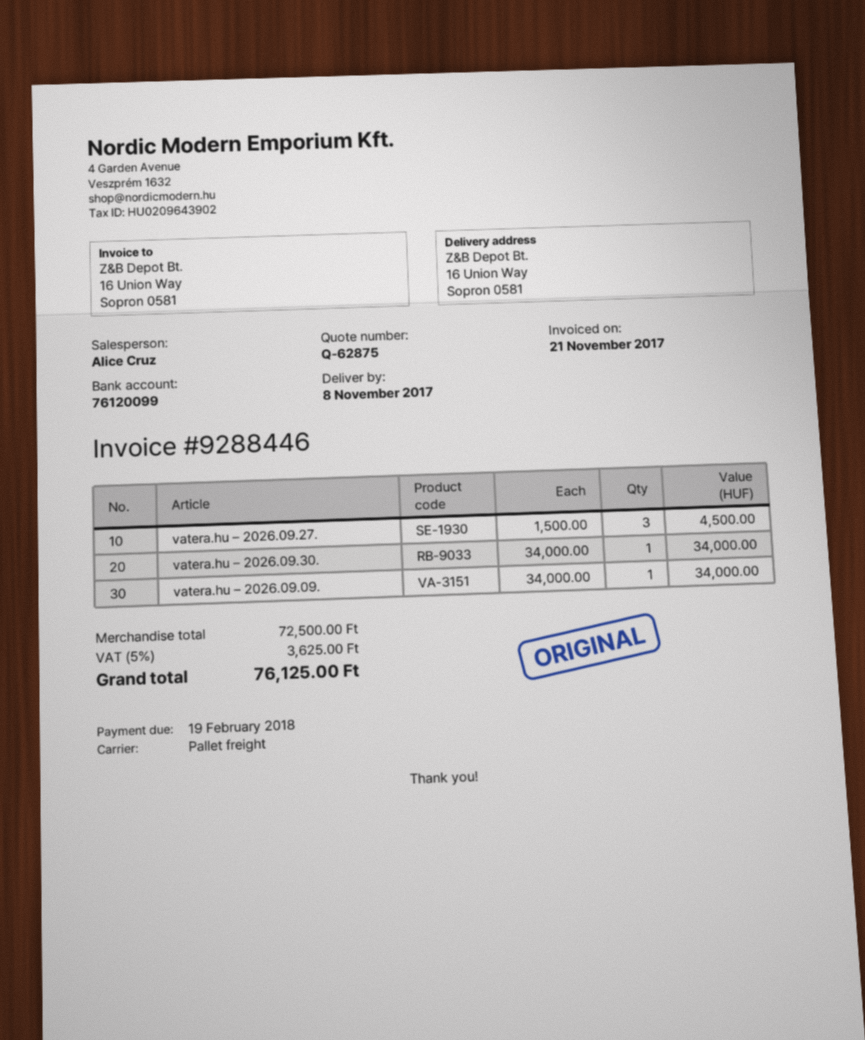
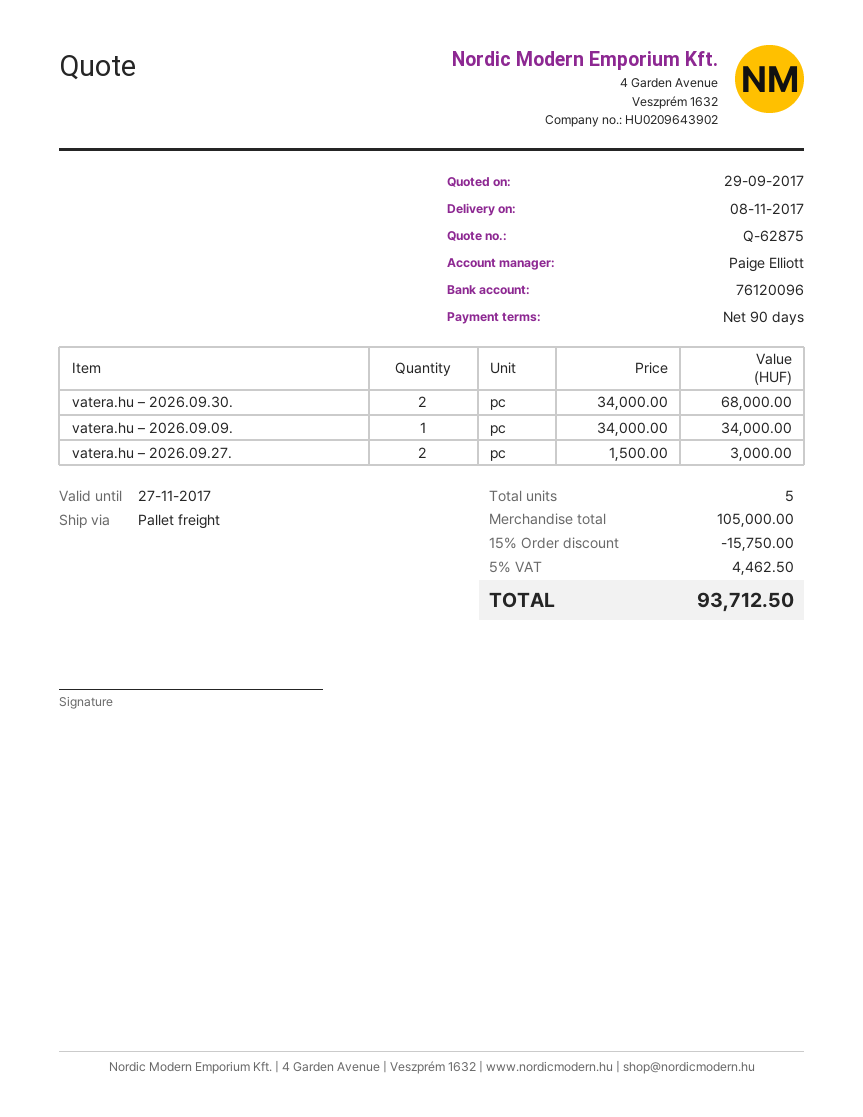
sales rep: Alice Cruz -> Paige Elliott
bank account: 76120099 -> 76120096
vatera.hu – 2026.09.27.: 3 x 1500.00 = 4500.00 -> 2 x 1500.00 = 3000.00
vatera.hu – 2026.09.30.: 1 x 34000.00 = 34000.00 -> 2 x 34000.00 = 68000.00
subtotal: 72500.00 -> 105000.00
discount: none -> 15% = 15750.00
tax: 5% = 3625.00 -> 5% = 4462.50
total: 76125.00 -> 93712.50

